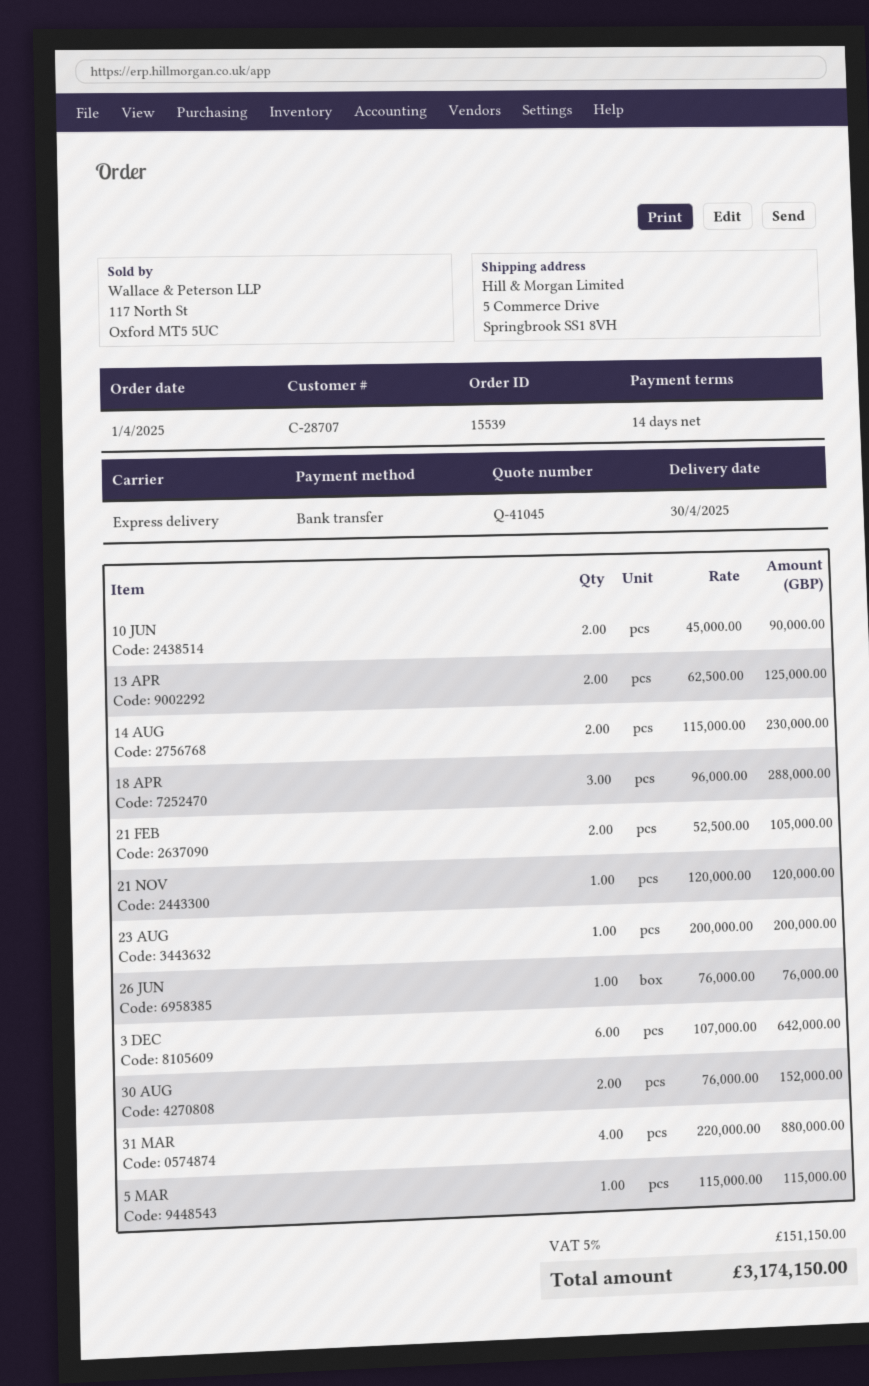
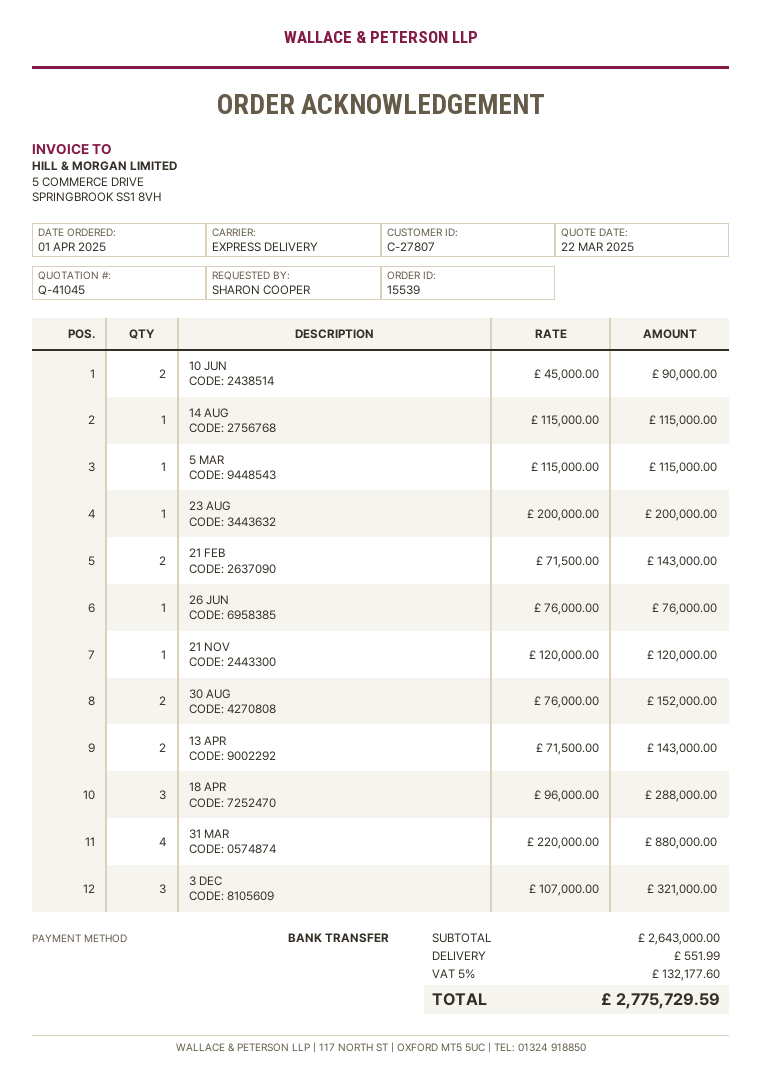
customer number: C-28707 -> C-27807
13 APR: 2 x 62500.00 = 125000.00 -> 2 x 71500.00 = 143000.00
14 AUG: 2 x 115000.00 = 230000.00 -> 1 x 115000.00 = 115000.00
21 FEB: 2 x 52500.00 = 105000.00 -> 2 x 71500.00 = 143000.00
3 DEC: 6 x 107000.00 = 642000.00 -> 3 x 107000.00 = 321000.00
shipping: none -> 551.99
tax: 5% = 151150.00 -> 5% = 132177.60
total: 3174150.00 -> 2775729.59

